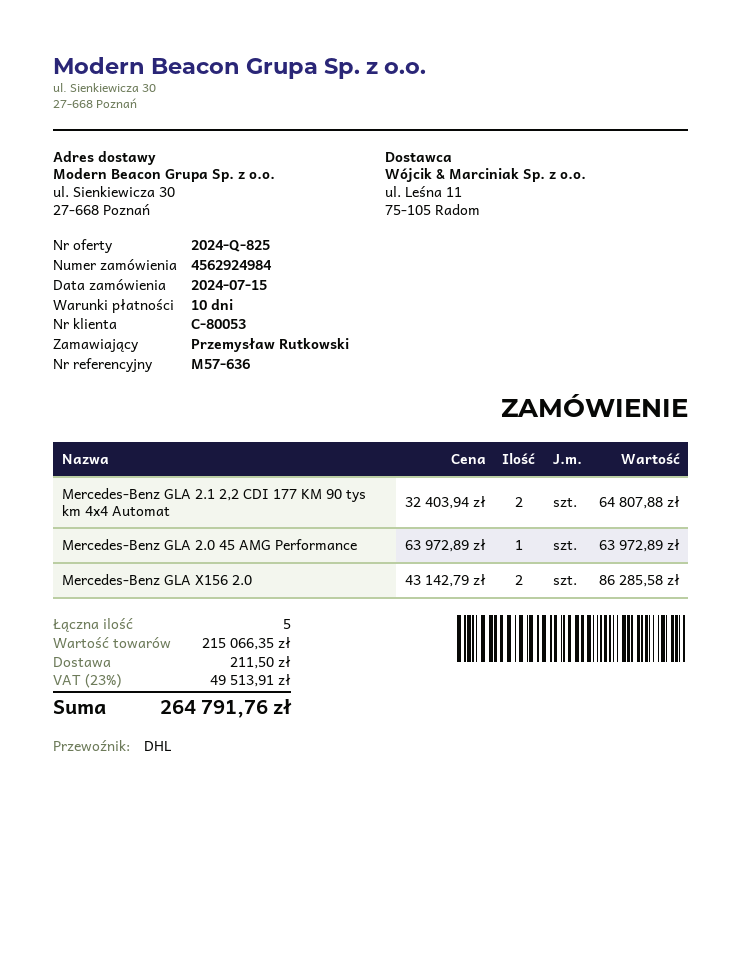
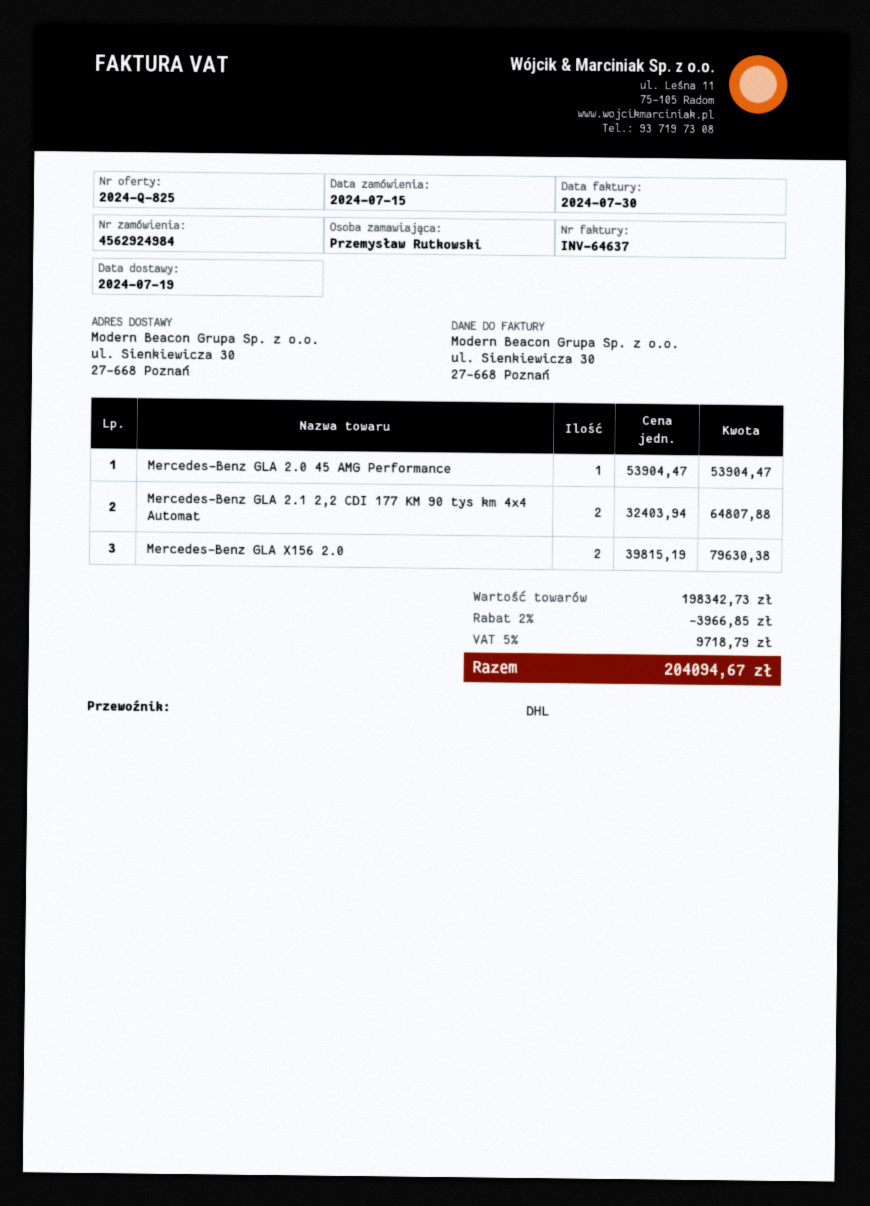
Mercedes-Benz GLA 2.0 45 AMG Performance: 1 x 63972.89 = 63972.89 -> 1 x 53904.47 = 53904.47
Mercedes-Benz GLA X156 2.0: 2 x 43142.79 = 86285.58 -> 2 x 39815.19 = 79630.38
subtotal: 215066.35 -> 198342.73
discount: none -> 2% = 3966.85
shipping: 211.50 -> none
tax: 23% = 49513.91 -> 5% = 9718.79
total: 264791.76 -> 204094.67

